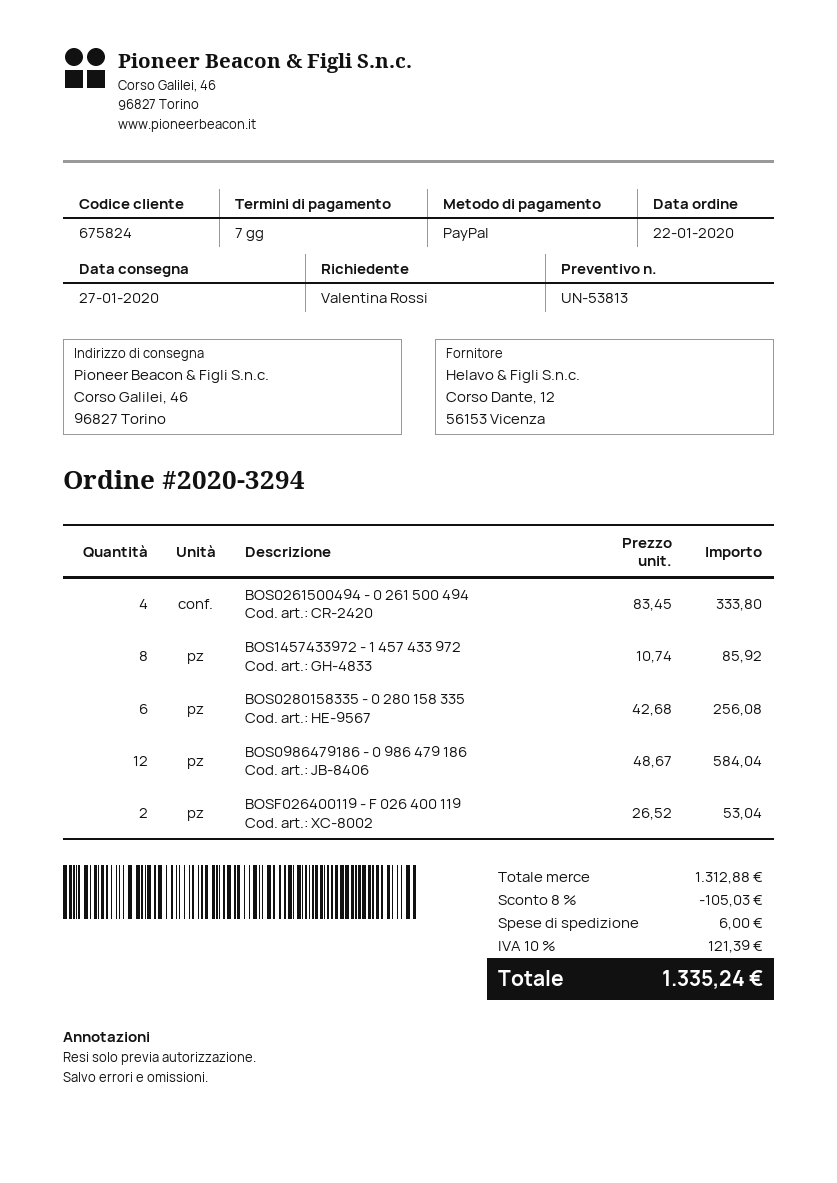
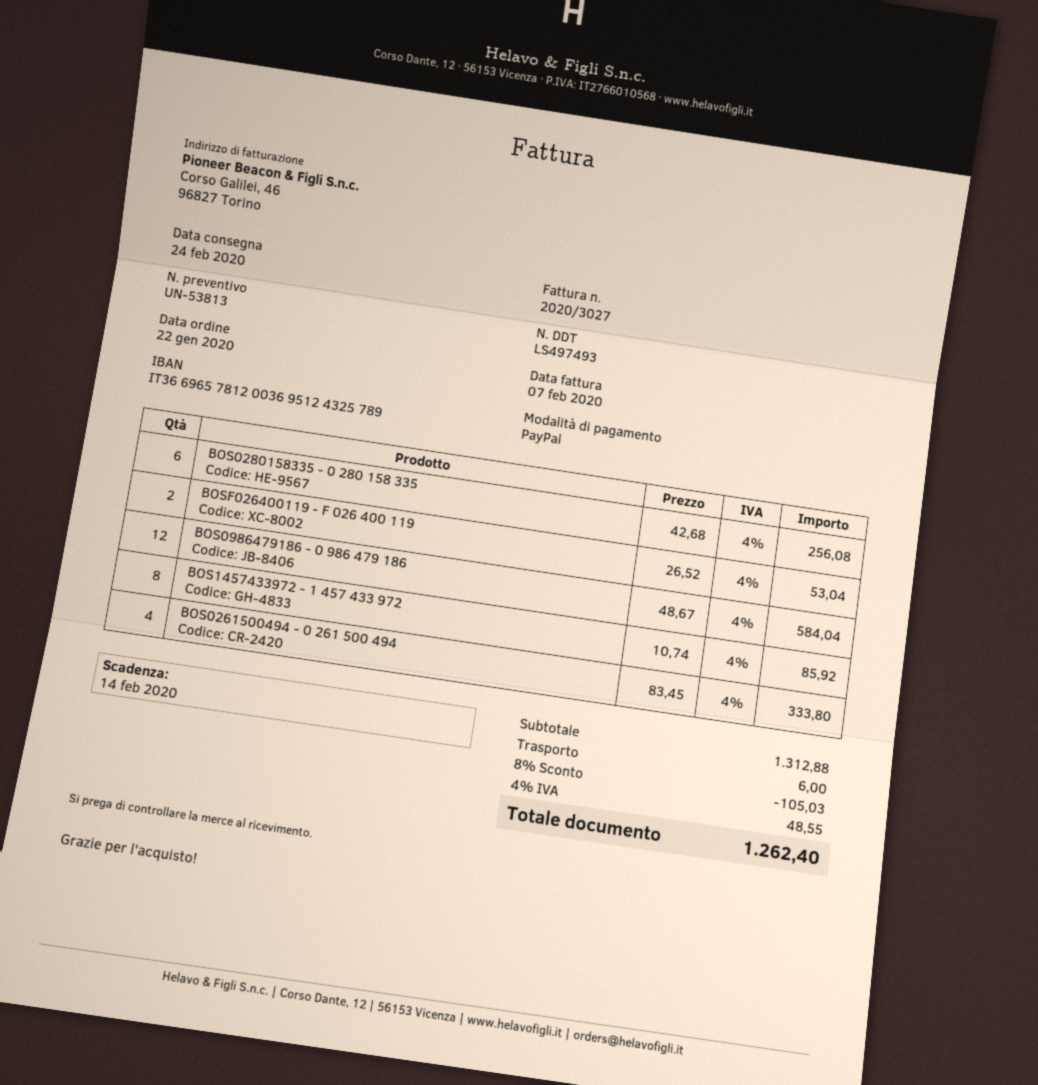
delivery date: 2020-01-27 -> 2020-02-24
tax: 10% = 121.39 -> 4% = 48.55
total: 1335.24 -> 1262.40

